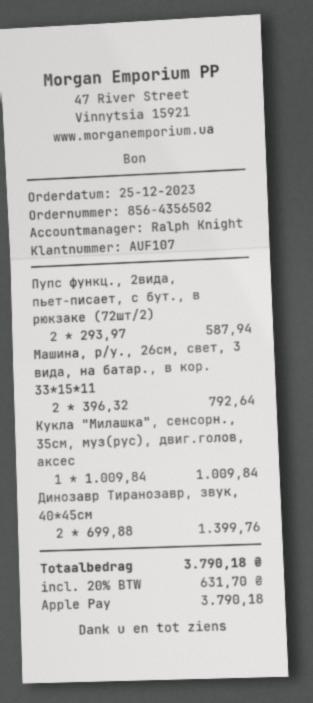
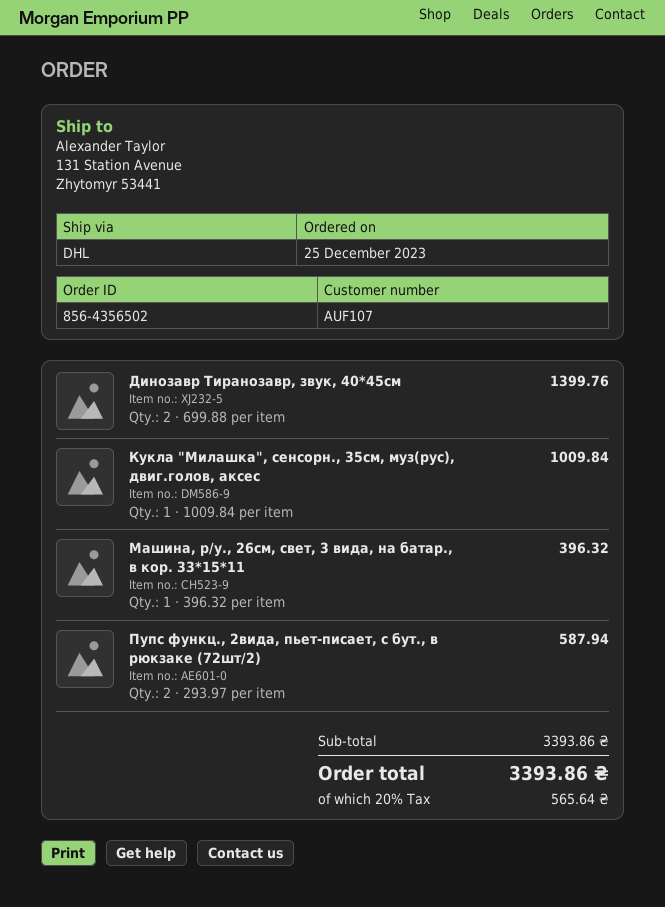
Машина, р/у., 26см, свет, 3 вида, на батар., в кор. 33*15*11: 2 x 396.32 = 792.64 -> 1 x 396.32 = 396.32
tax: 20% = 631.70 -> 20% = 565.64
total: 3790.18 -> 3393.86

